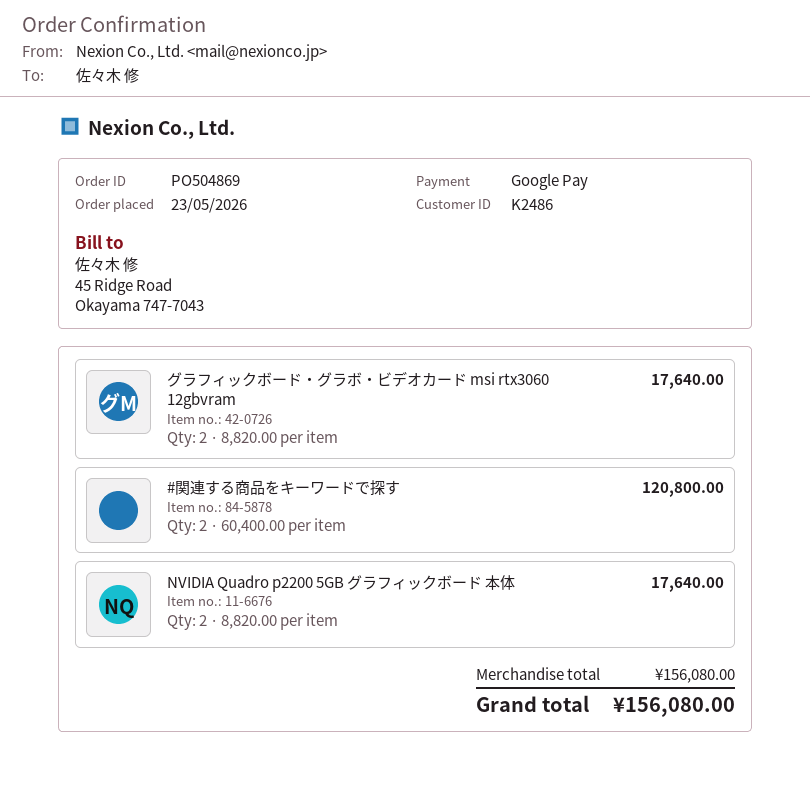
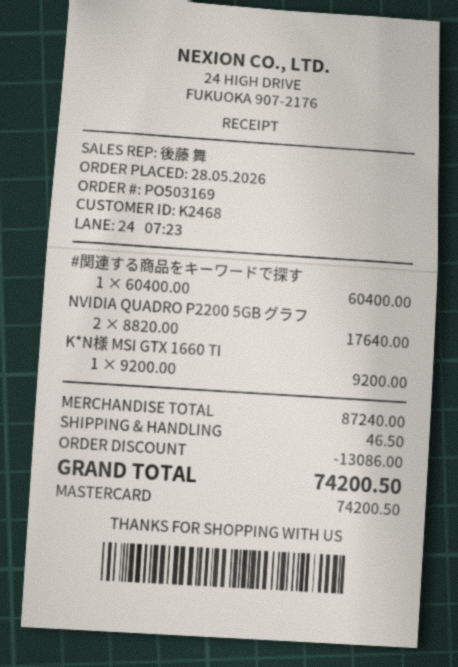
order number: PO504869 -> PO503169
order date: 2026-05-23 -> 2026-05-28
customer number: K2486 -> K2468
payment method: Google Pay -> Mastercard
グラフィックボード・グラボ・ビデオカード msi rtx3060 12gbvram: 2 x 8820.00 = 17640.00 -> none
#関連する商品をキーワードで探す: 2 x 60400.00 = 120800.00 -> 1 x 60400.00 = 60400.00
K*N様 MSI GTX 1660 TI: none -> 1 x 9200.00 = 9200.00
subtotal: 156080.00 -> 87240.00
discount: none -> 13086.00
shipping: none -> 46.50
total: 156080.00 -> 74200.50

